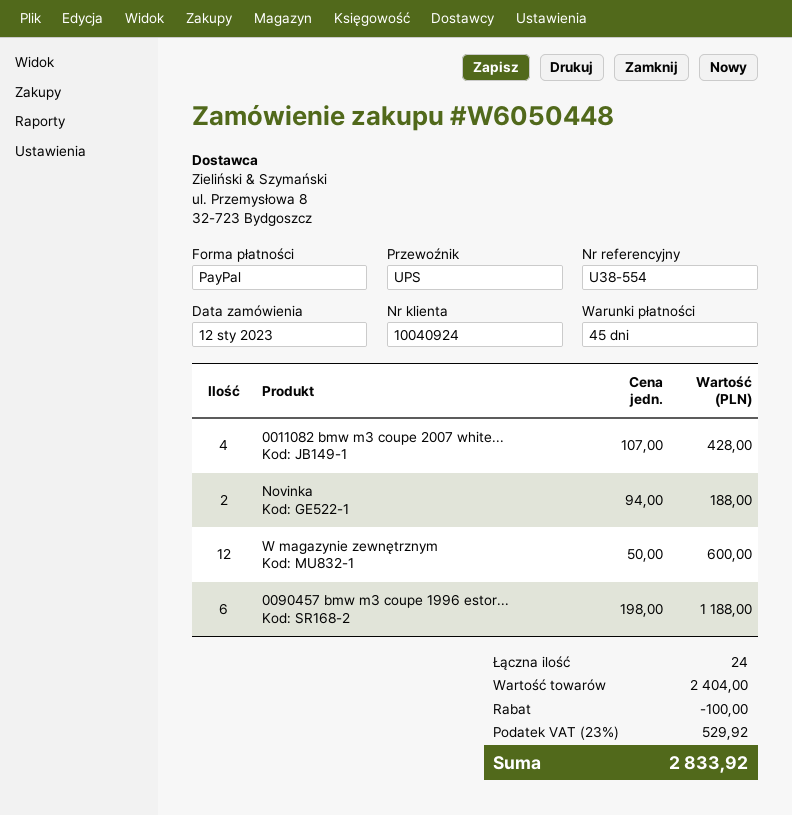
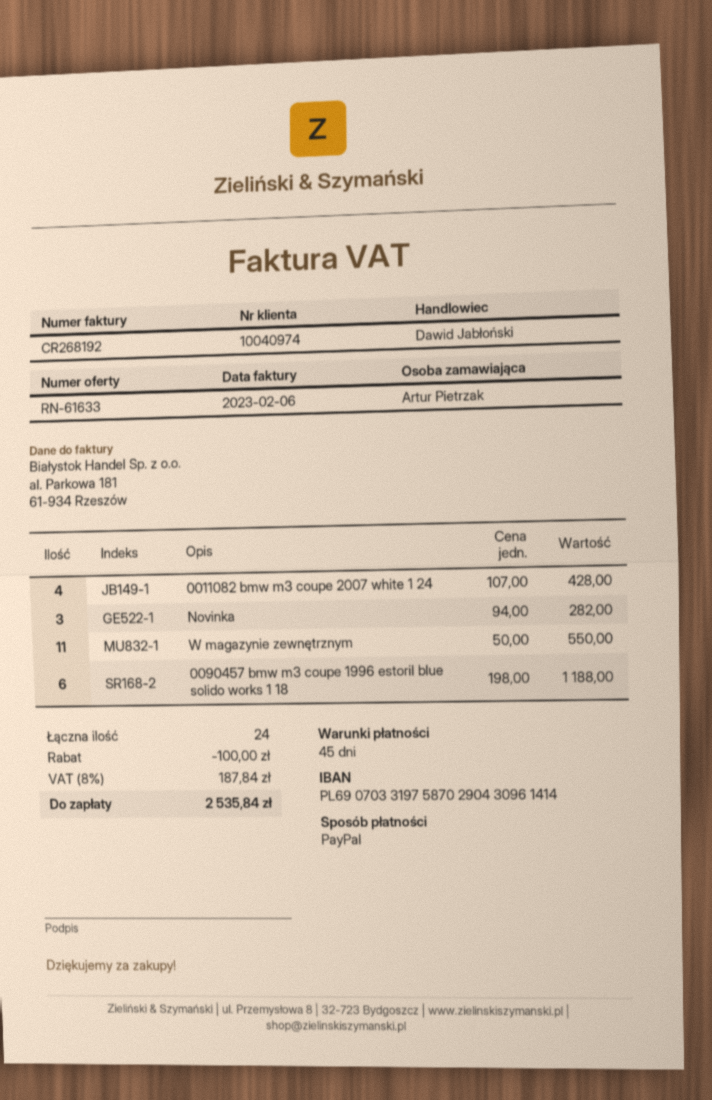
customer number: 10040924 -> 10040974
Novinka: 2 x 94.00 = 188.00 -> 3 x 94.00 = 282.00
W magazynie zewnętrznym: 12 x 50.00 = 600.00 -> 11 x 50.00 = 550.00
tax: 23% = 529.92 -> 8% = 187.84
total: 2833.92 -> 2535.84

